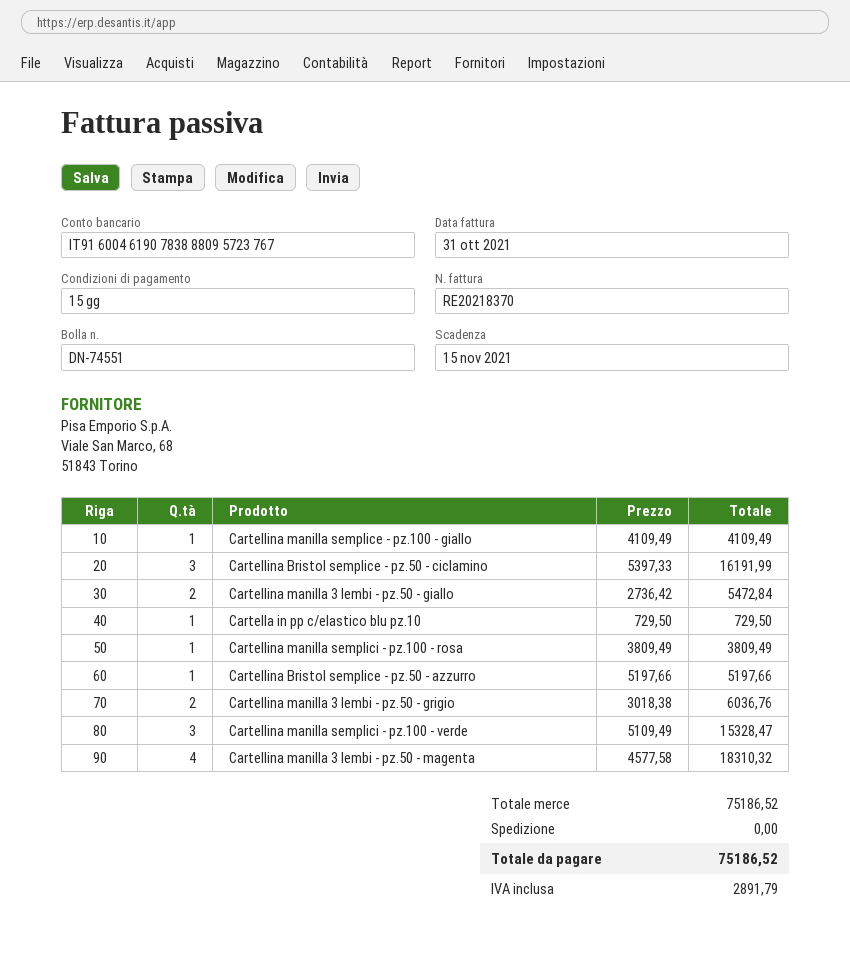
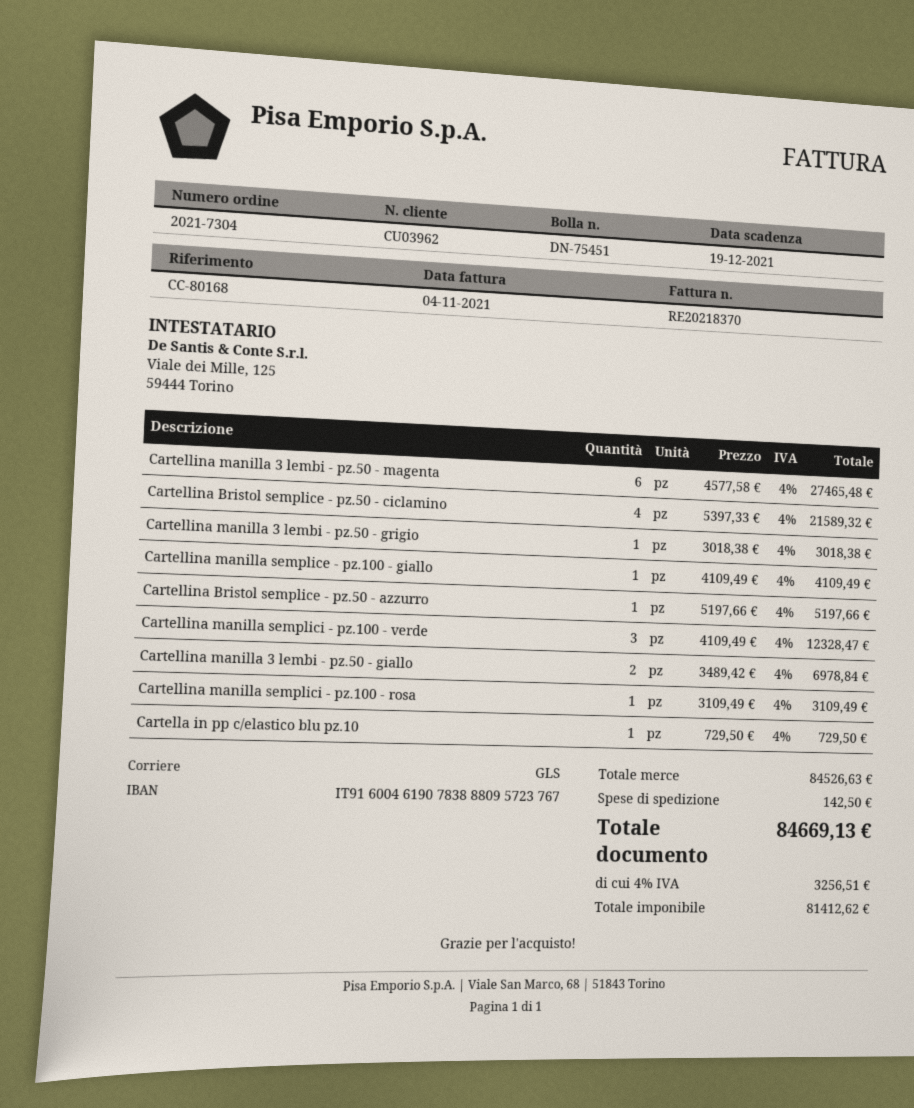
delivery note number: DN-74551 -> DN-75451
invoice date: 2021-10-31 -> 2021-11-04
due date: 2021-11-15 -> 2021-12-19
Cartellina Bristol semplice - pz.50 - ciclamino: 3 x 5397.33 = 16191.99 -> 4 x 5397.33 = 21589.32
Cartellina manilla 3 lembi - pz.50 - giallo: 2 x 2736.42 = 5472.84 -> 2 x 3489.42 = 6978.84
Cartellina manilla semplici - pz.100 - rosa: 1 x 3809.49 = 3809.49 -> 1 x 3109.49 = 3109.49
Cartellina manilla 3 lembi - pz.50 - grigio: 2 x 3018.38 = 6036.76 -> 1 x 3018.38 = 3018.38
Cartellina manilla semplici - pz.100 - verde: 3 x 5109.49 = 15328.47 -> 3 x 4109.49 = 12328.47
Cartellina manilla 3 lembi - pz.50 - magenta: 4 x 4577.58 = 18310.32 -> 6 x 4577.58 = 27465.48
subtotal: 75186.52 -> 84526.63
shipping: 0.00 -> 142.50
tax: 2891.79 -> 3256.51
total: 75186.52 -> 84669.13

